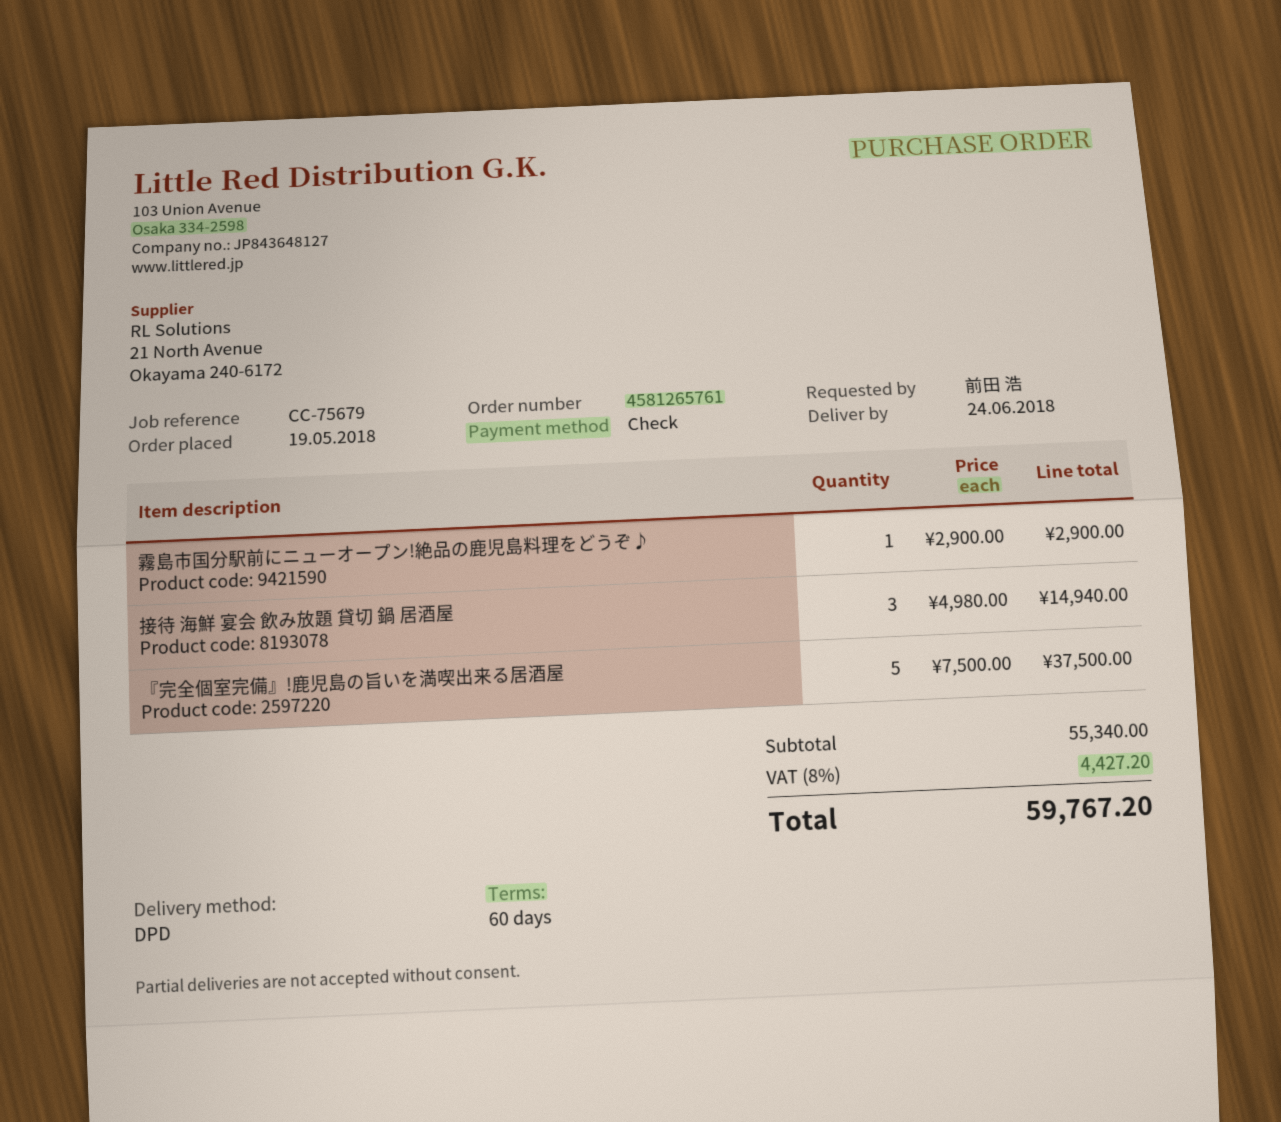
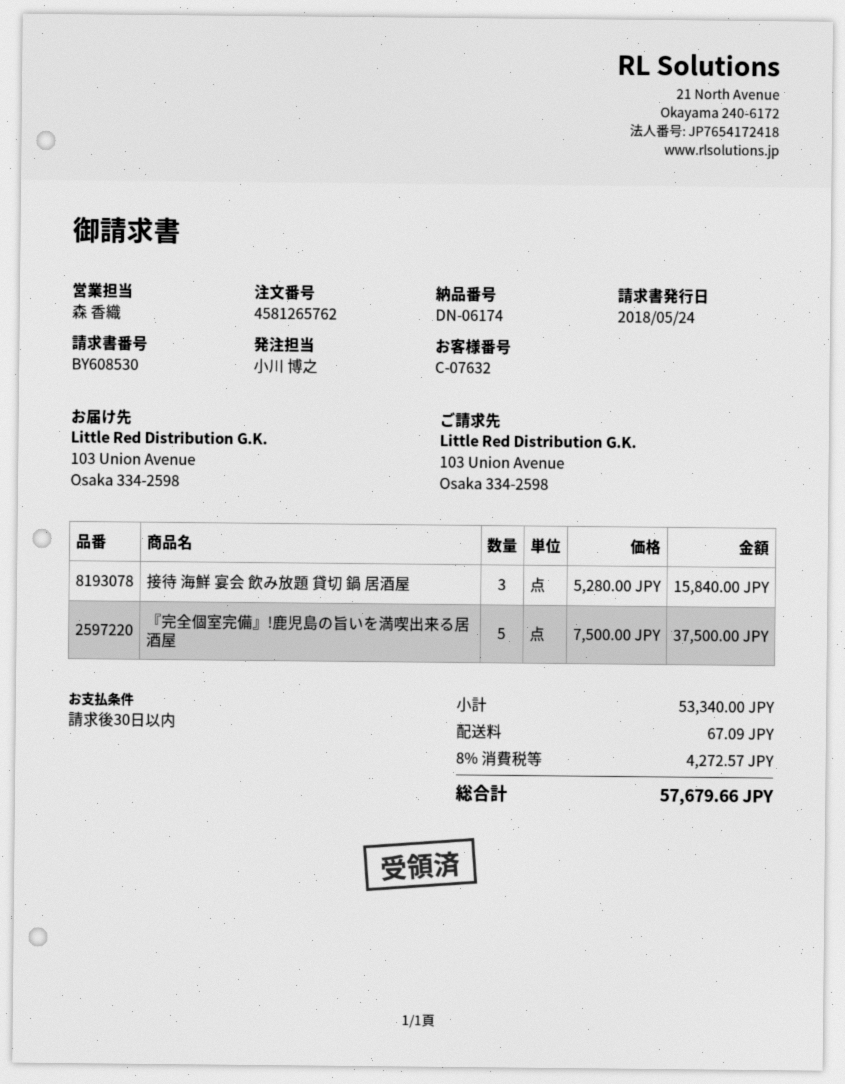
order number: 4581265761 -> 4581265762
payment terms: 60 days -> 30 days
ordered by: 前田 浩 -> 小川 博之
霧島市国分駅前にニューオープン!絶品の鹿児島料理をどうぞ♪: 1 x 2900.00 = 2900.00 -> none
接待 海鮮 宴会 飲み放題 貸切 鍋 居酒屋: 3 x 4980.00 = 14940.00 -> 3 x 5280.00 = 15840.00
subtotal: 55340.00 -> 53340.00
shipping: none -> 67.09
tax: 8% = 4427.20 -> 8% = 4272.57
total: 59767.20 -> 57679.66

